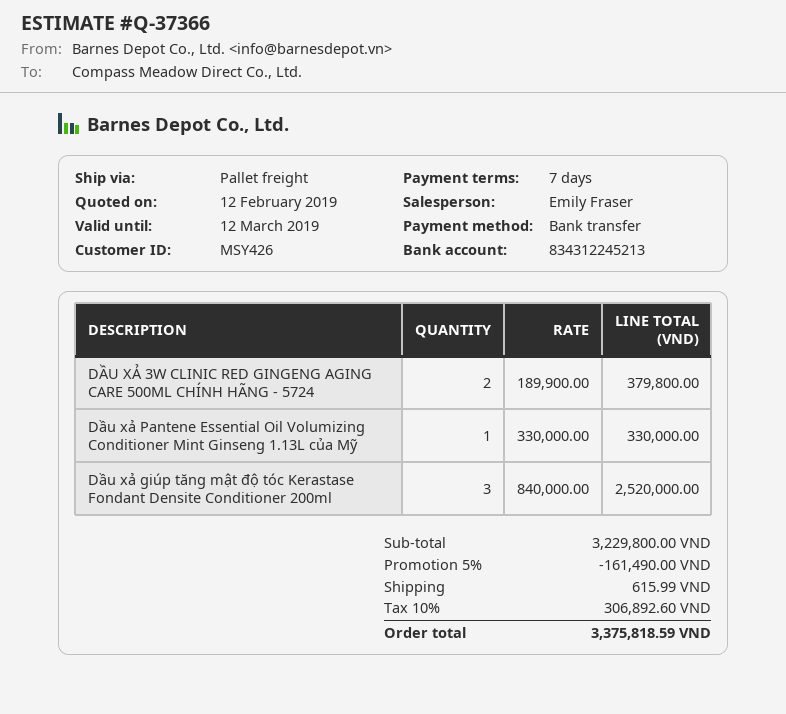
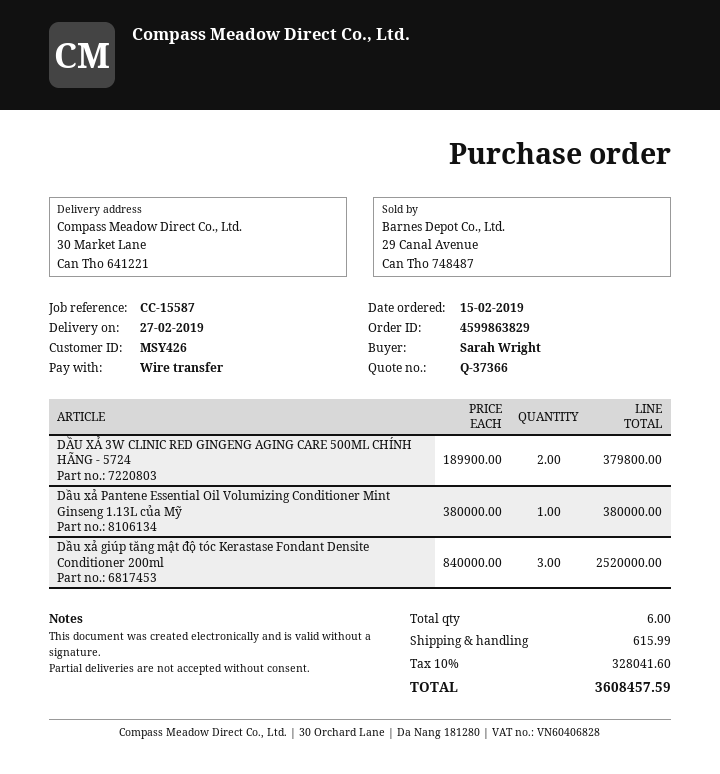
Dầu xả Pantene Essential Oil Volumizing Conditioner Mint Ginseng 1.13L của Mỹ: 1 x 330000.00 = 330000.00 -> 1 x 380000.00 = 380000.00
discount: 5% = 161490.00 -> none
tax: 10% = 306892.60 -> 10% = 328041.60
total: 3375818.59 -> 3608457.59

